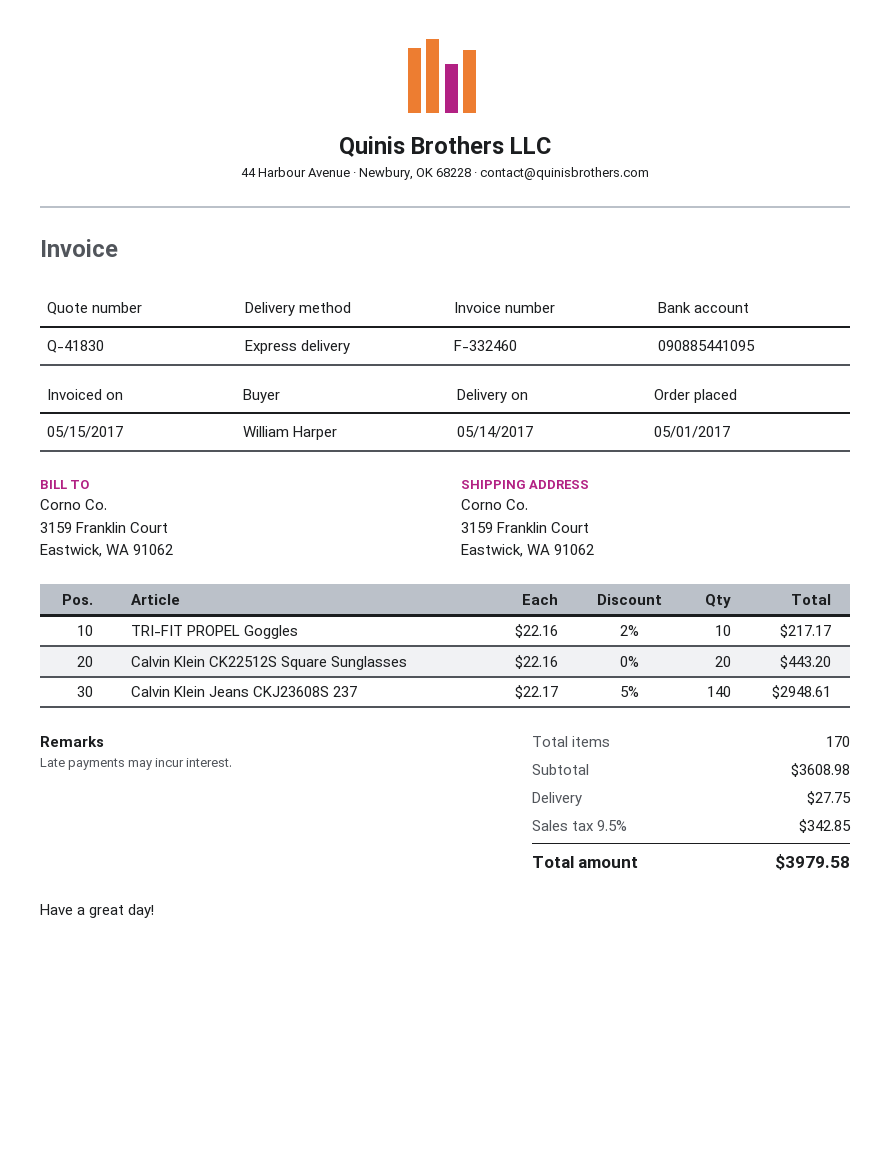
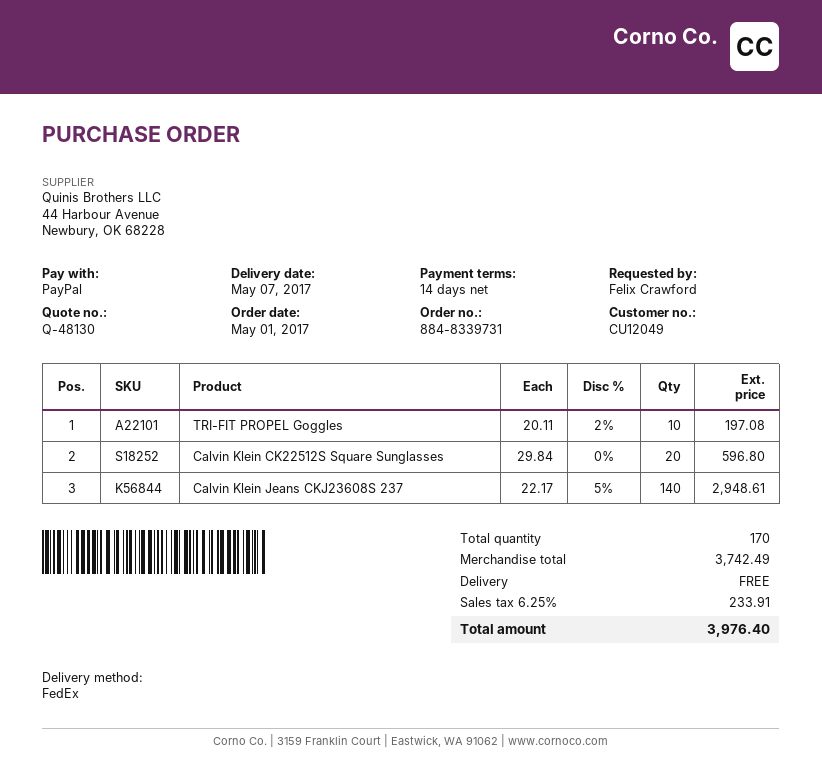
quote number: Q-41830 -> Q-48130
delivery date: 2017-05-14 -> 2017-05-07
ordered by: William Harper -> Felix Crawford
shipping method: express -> FedEx
TRI-FIT PROPEL Goggles: 10 x 22.16 - 2% = 217.17 -> 10 x 20.11 - 2% = 197.08
Calvin Klein CK22512S Square Sunglasses: 20 x 22.16 = 443.20 -> 20 x 29.84 = 596.80
subtotal: 3608.98 -> 3742.49
shipping: 27.75 -> 0.00
tax: 9.5% = 342.85 -> 6.25% = 233.91
total: 3979.58 -> 3976.40

